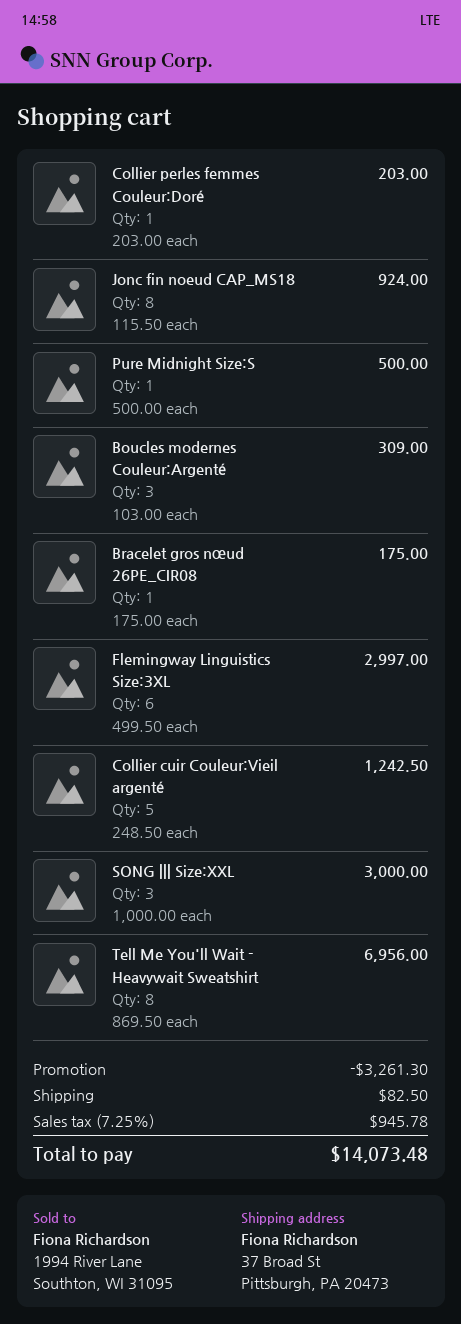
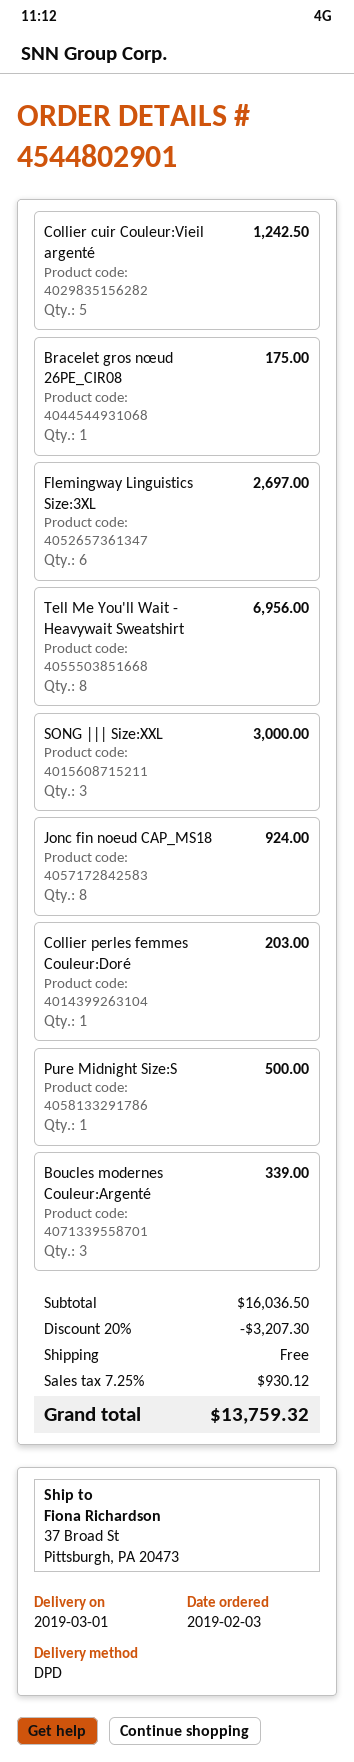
Boucles modernes Couleur:Argenté: 3 for 309.00 -> 3 for 339.00
Flemingway Linguistics Size:3XL: 6 for 2997.00 -> 6 for 2697.00
discount: 3261.30 -> 3207.30
shipping: 82.50 -> 0.00
tax: 7.25% = 945.78 -> 7.25% = 930.12
total: 14073.48 -> 13759.32

